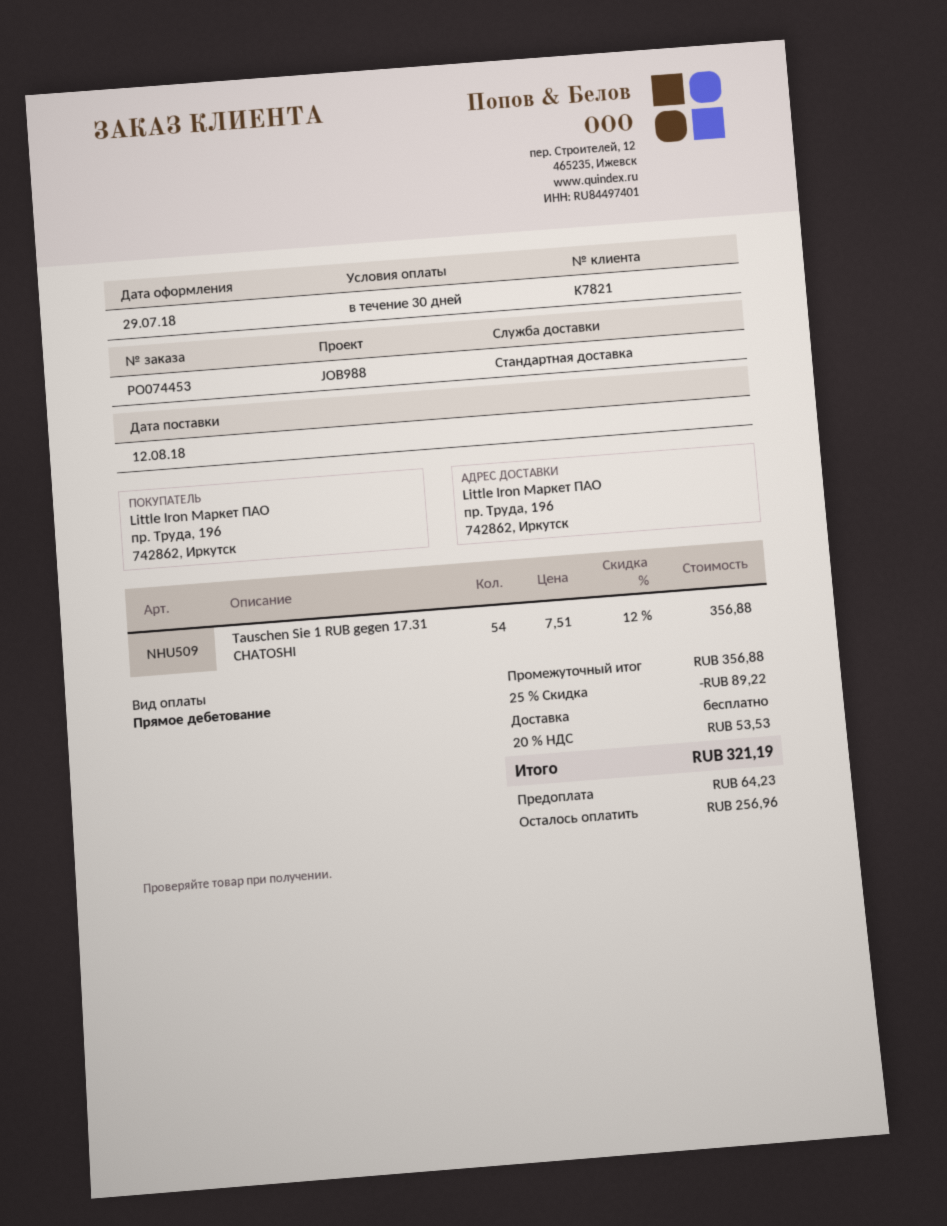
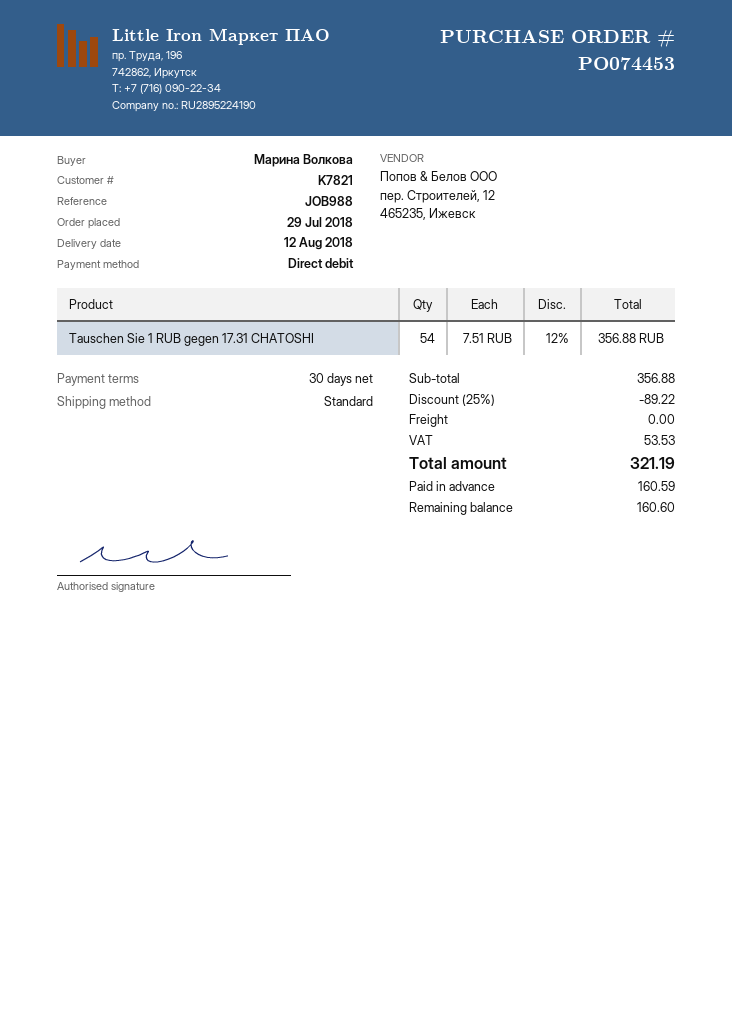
deposit: 64.23 -> 160.59
balance: 256.96 -> 160.60

